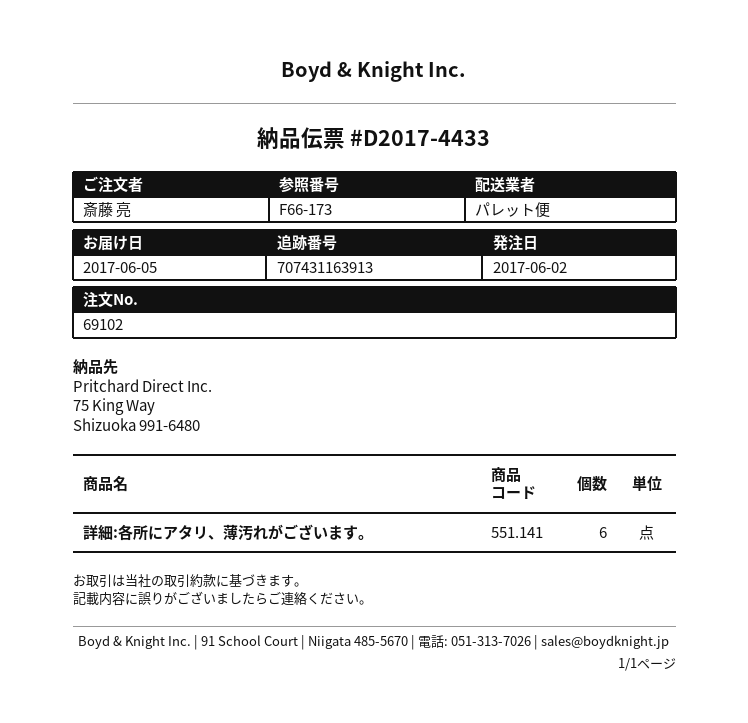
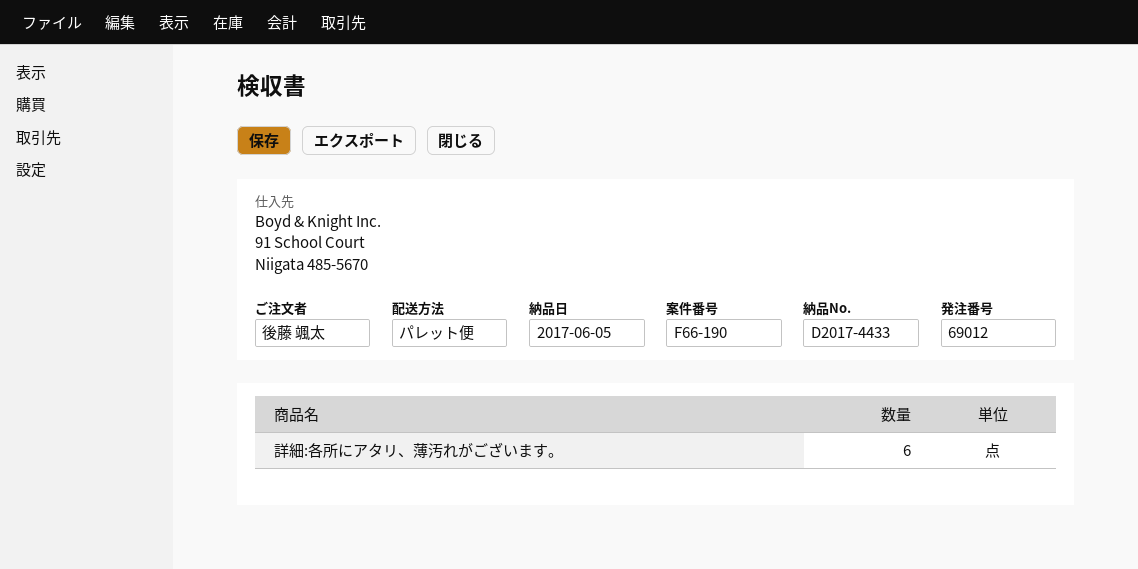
order number: 69102 -> 69012
reference: F66-173 -> F66-190
ordered by: 斎藤 亮 -> 後藤 颯太

